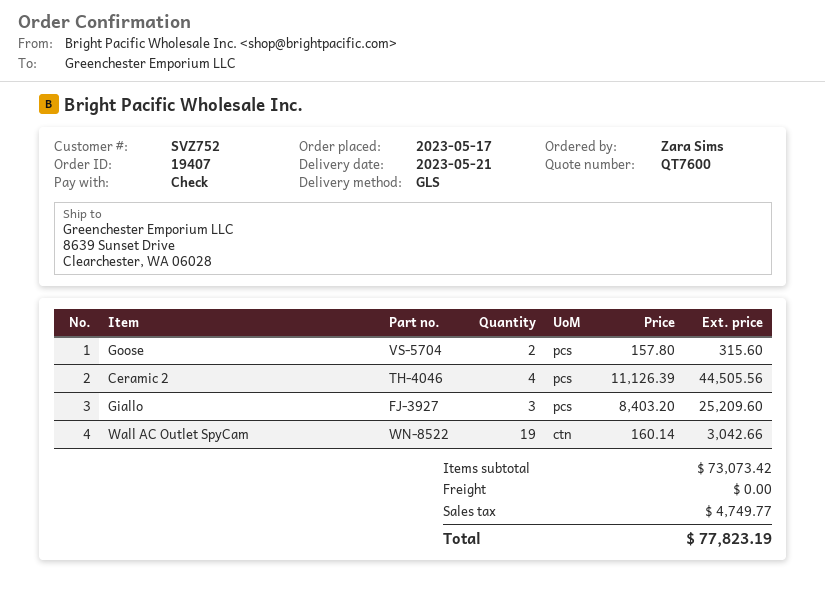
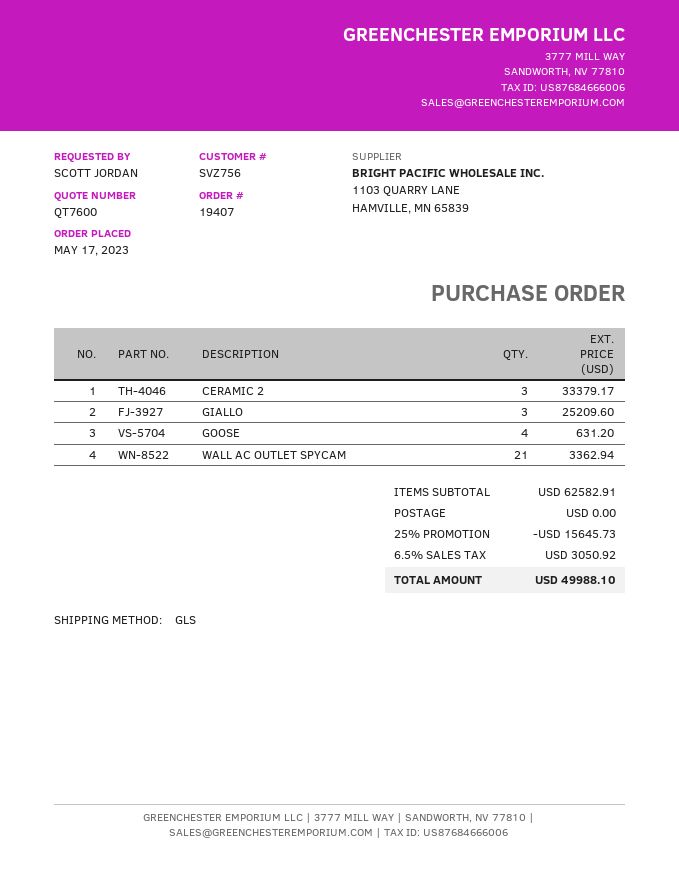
customer number: SVZ752 -> SVZ756
ordered by: Zara Sims -> SCOTT JORDAN
Goose: 2 for 315.60 -> 4 for 631.20
Ceramic 2: 4 for 44505.56 -> 3 for 33379.17
Wall AC Outlet SpyCam: 19 for 3042.66 -> 21 for 3362.94
subtotal: 73073.42 -> 62582.91
discount: none -> 25% = 15645.73
tax: 4749.77 -> 3050.92
total: 77823.19 -> 49988.10

